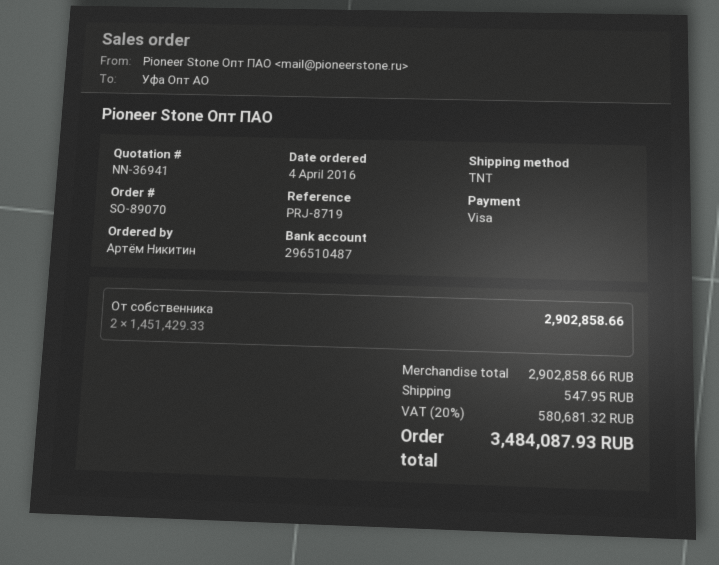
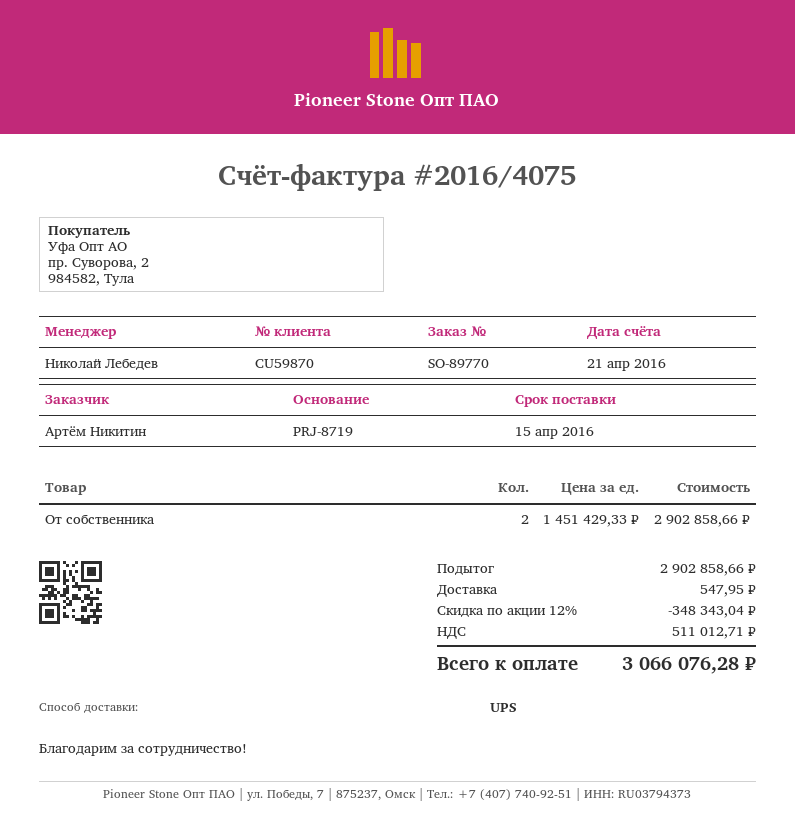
order number: SO-89070 -> SO-89770
shipping method: TNT -> UPS
discount: none -> 12% = 348343.04
tax: 580681.32 -> 511012.71
total: 3484087.93 -> 3066076.28

